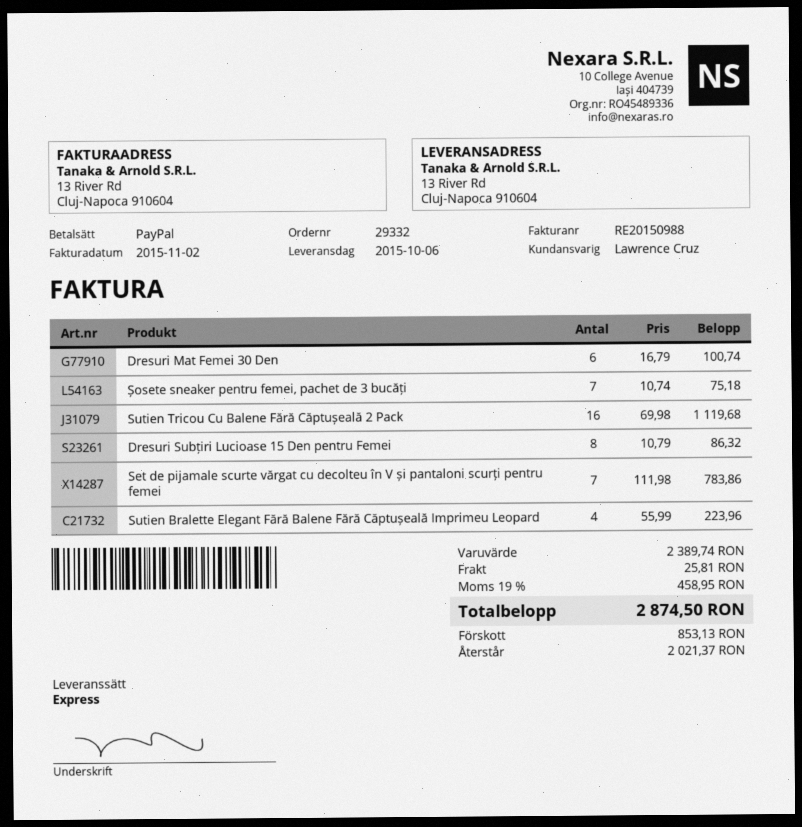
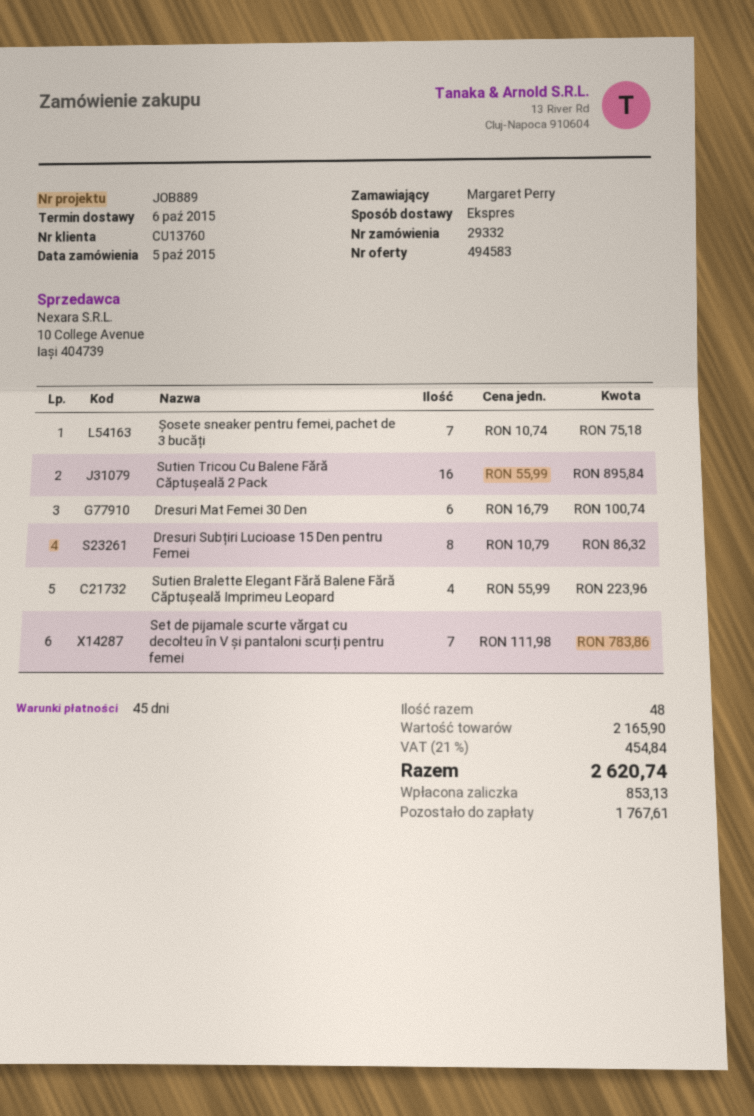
Sutien Tricou Cu Balene Fără Căptușeală 2 Pack: 16 x 69.98 = 1119.68 -> 16 x 55.99 = 895.84
subtotal: 2389.74 -> 2165.90
shipping: 25.81 -> none
tax: 19% = 458.95 -> 21% = 454.84
total: 2874.50 -> 2620.74
balance: 2021.37 -> 1767.61

